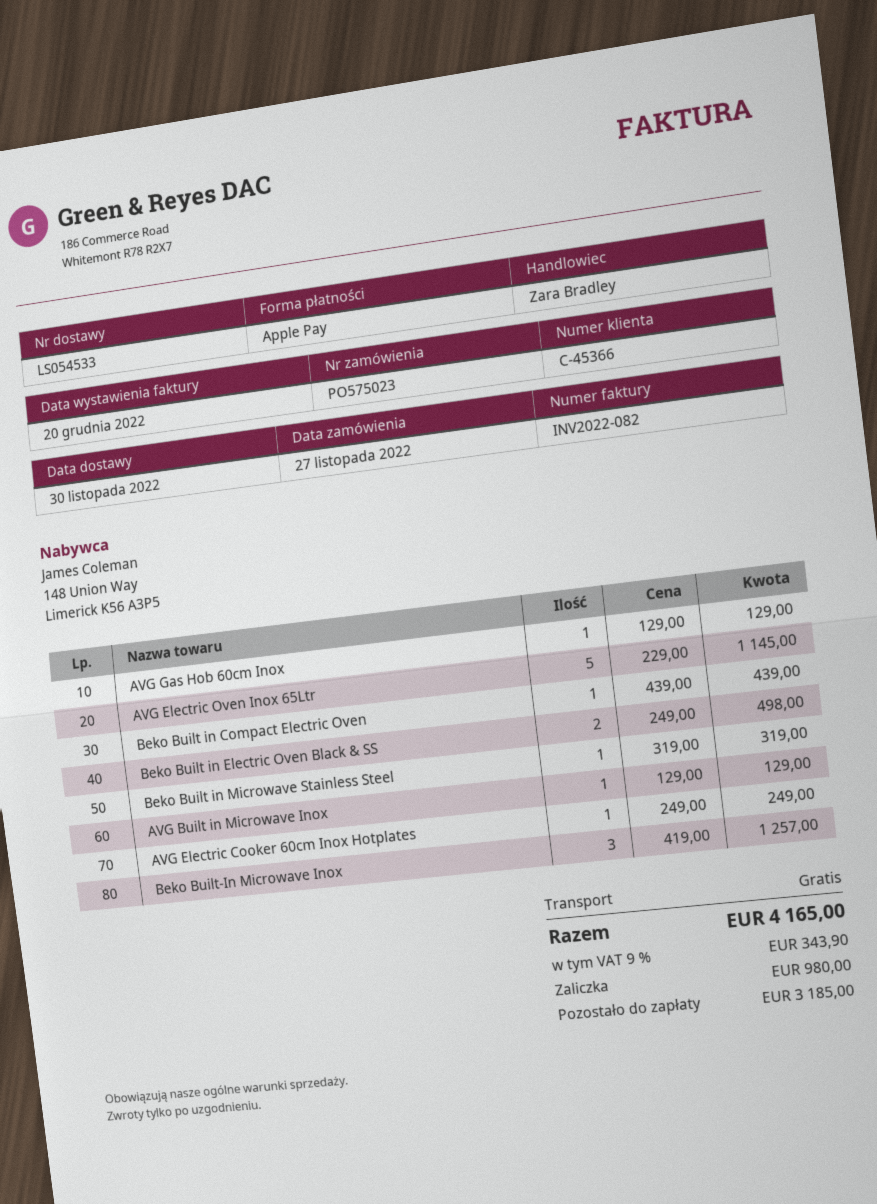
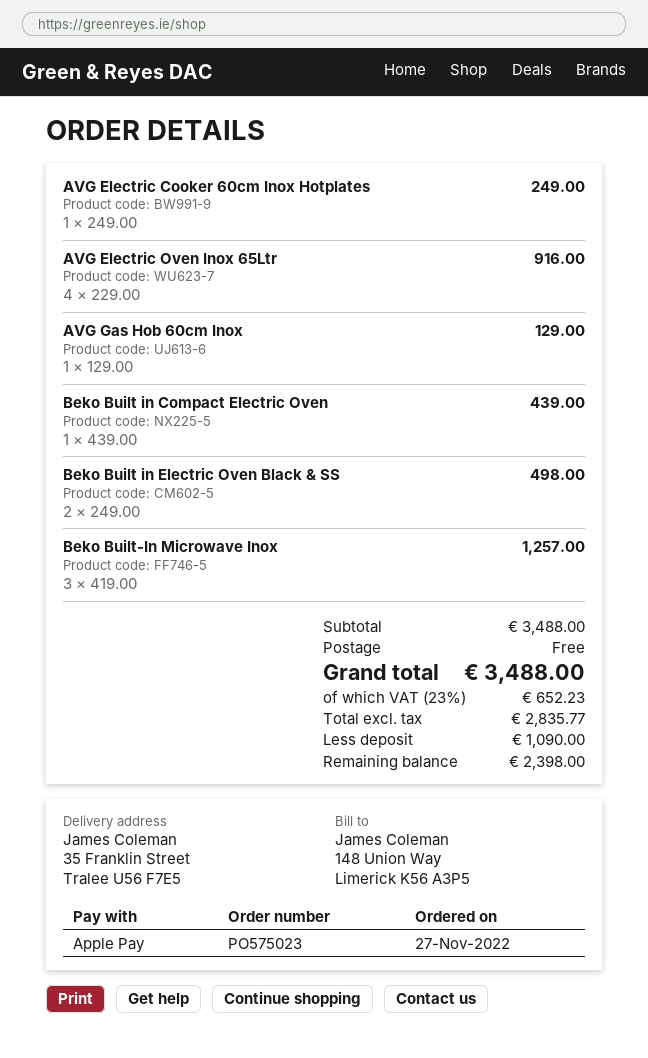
AVG Electric Oven Inox 65Ltr: 5 x 229.00 = 1145.00 -> 4 x 229.00 = 916.00
Beko Built in Microwave Stainless Steel: 1 x 319.00 = 319.00 -> none
AVG Built in Microwave Inox: 1 x 129.00 = 129.00 -> none
tax: 9% = 343.90 -> 23% = 652.23
total: 4165.00 -> 3488.00
deposit: 980.00 -> 1090.00
balance: 3185.00 -> 2398.00

